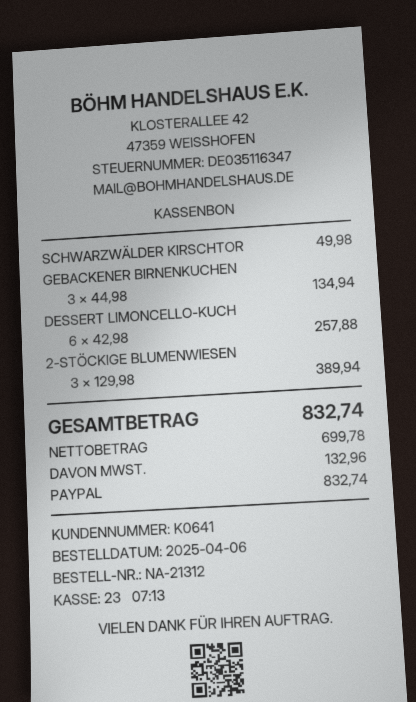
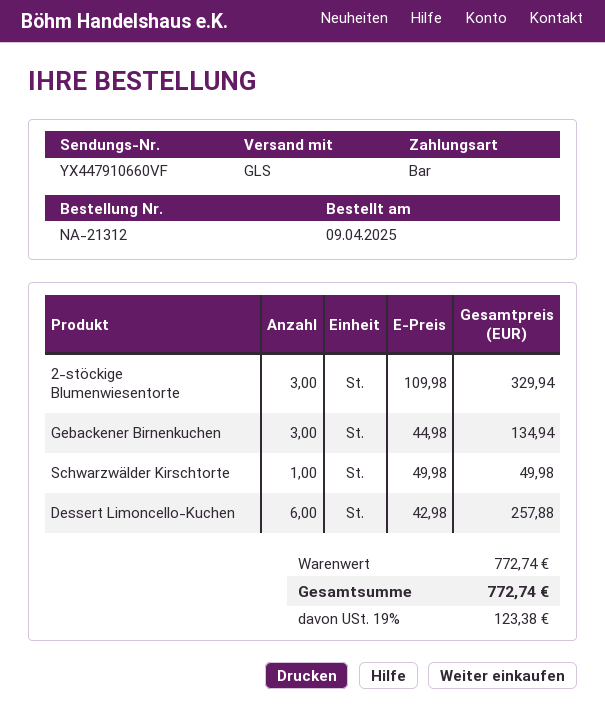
order date: 2025-04-06 -> 2025-04-09
payment method: PayPal -> cash
2-STÖCKIGE BLUMENWIESEN: 3 x 129.98 = 389.94 -> 3 x 109.98 = 329.94
tax: 132.96 -> 123.38
total: 832.74 -> 772.74

